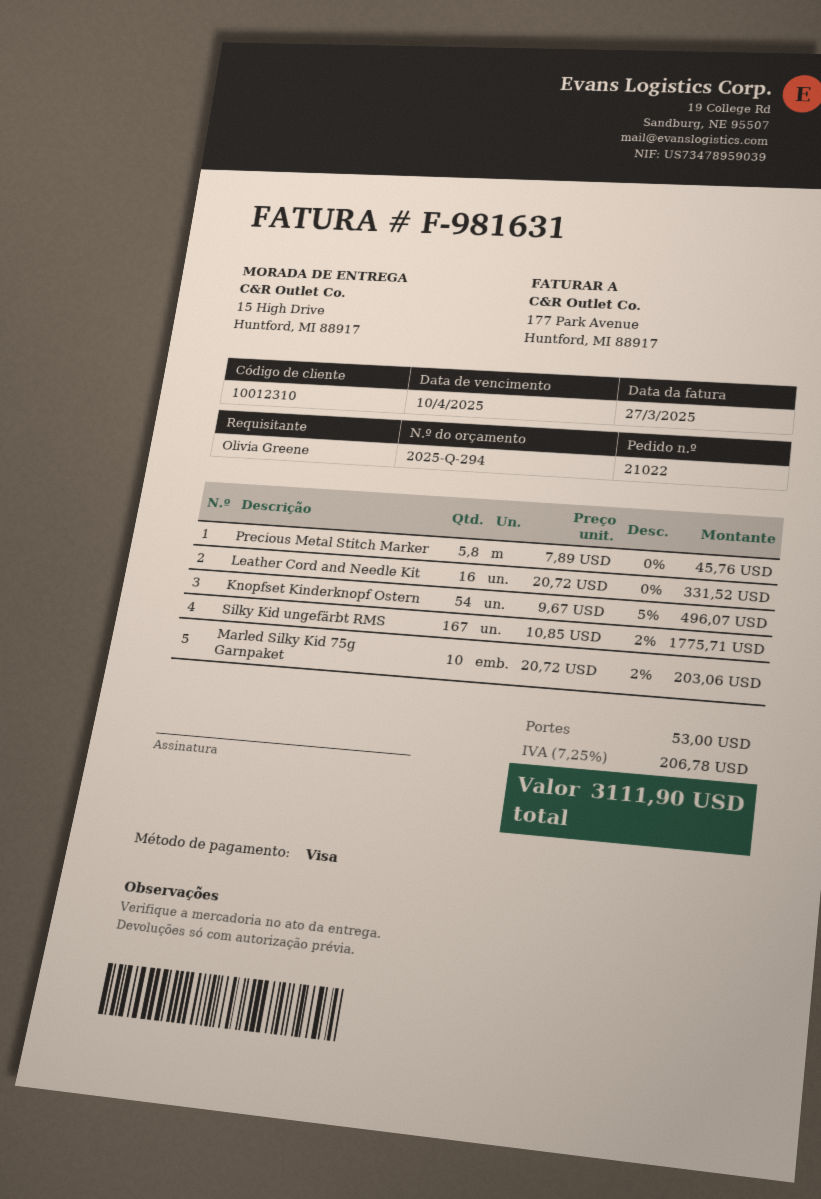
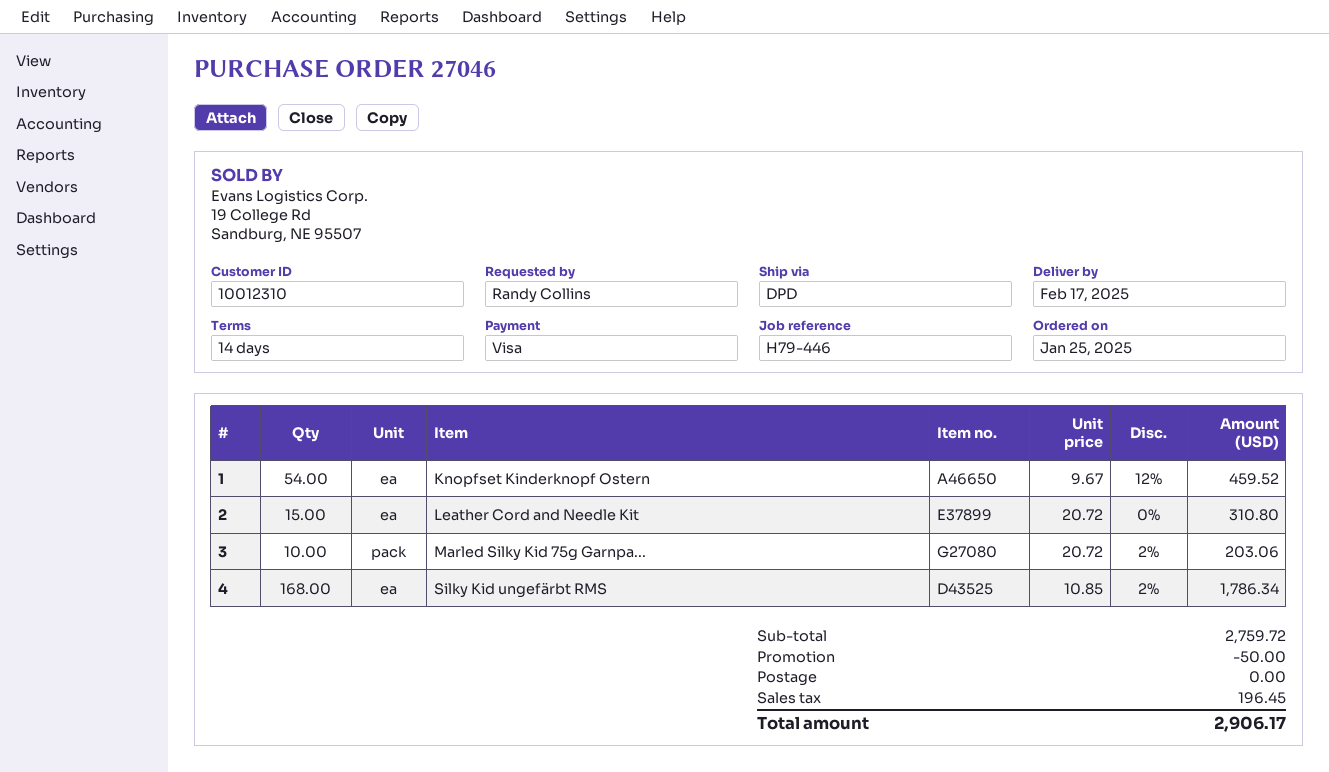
order number: 21022 -> 27046
ordered by: Olivia Greene -> Randy Collins
Precious Metal Stitch Marker: 5.8 x 7.89 = 45.76 -> none
Leather Cord and Needle Kit: 16 x 20.72 = 331.52 -> 15 x 20.72 = 310.80
Knopfset Kinderknopf Ostern: 54 x 9.67 - 5% = 496.07 -> 54 x 9.67 - 12% = 459.52
Silky Kid ungefärbt RMS: 167 x 10.85 - 2% = 1775.71 -> 168 x 10.85 - 2% = 1786.34
discount: none -> 50.00
shipping: 53.00 -> 0.00
tax: 206.78 -> 196.45
total: 3111.90 -> 2906.17

